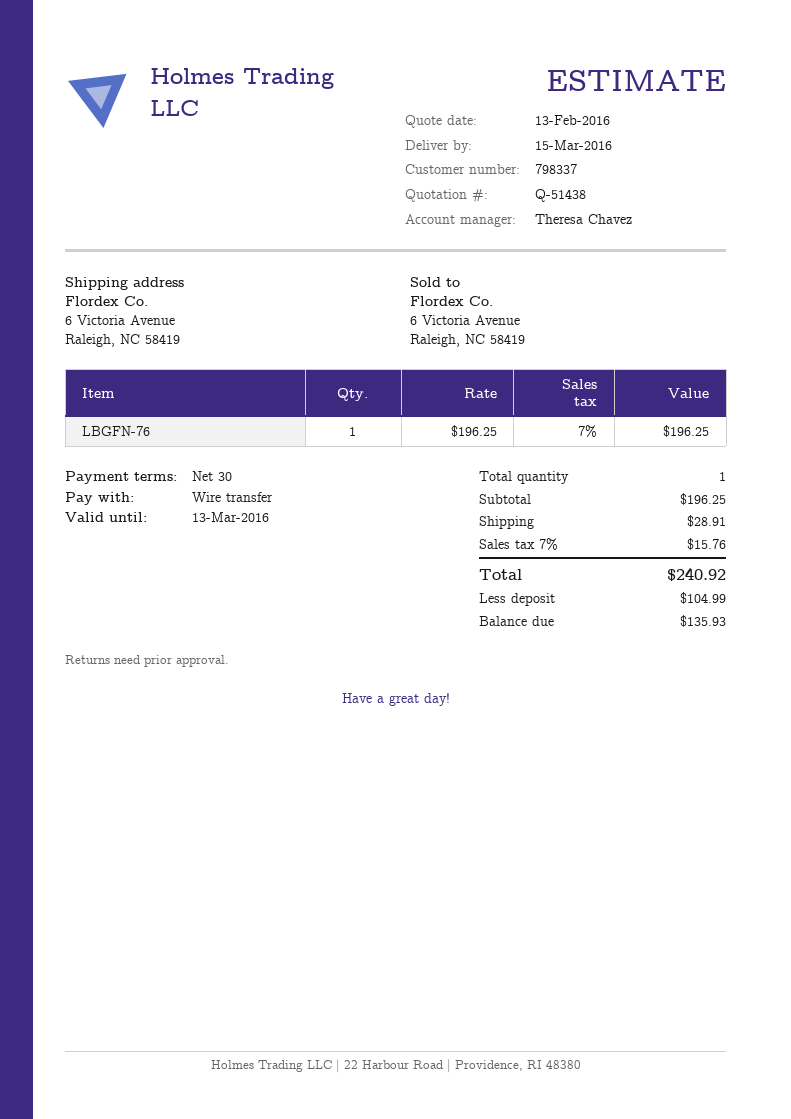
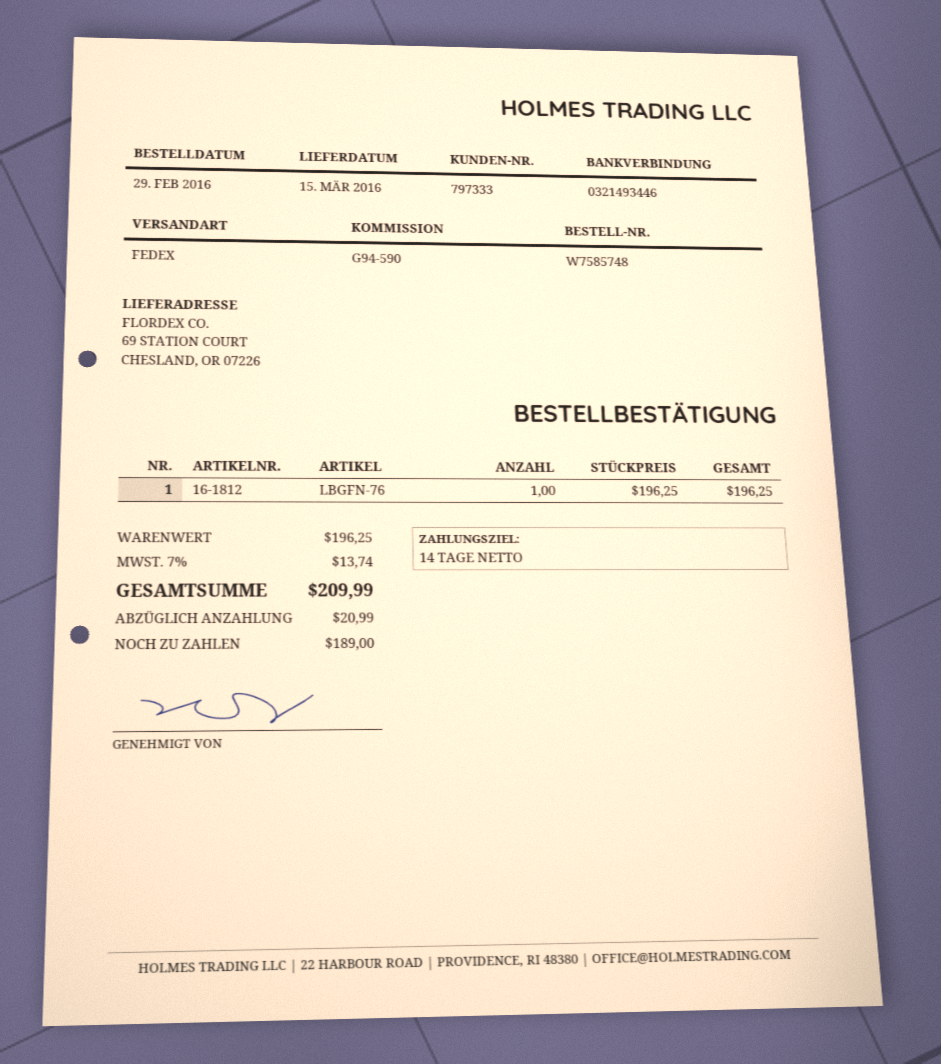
payment terms: 30 days -> 14 days
customer number: 798337 -> 797333
ship to: 6 Victoria Avenue, Raleigh, NC 58419 -> 69 STATION COURT, CHESLAND, OR 07226
shipping: 28.91 -> none
tax: 7% = 15.76 -> 7% = 13.74
total: 240.92 -> 209.99
deposit: 104.99 -> 20.99
balance: 135.93 -> 189.00

